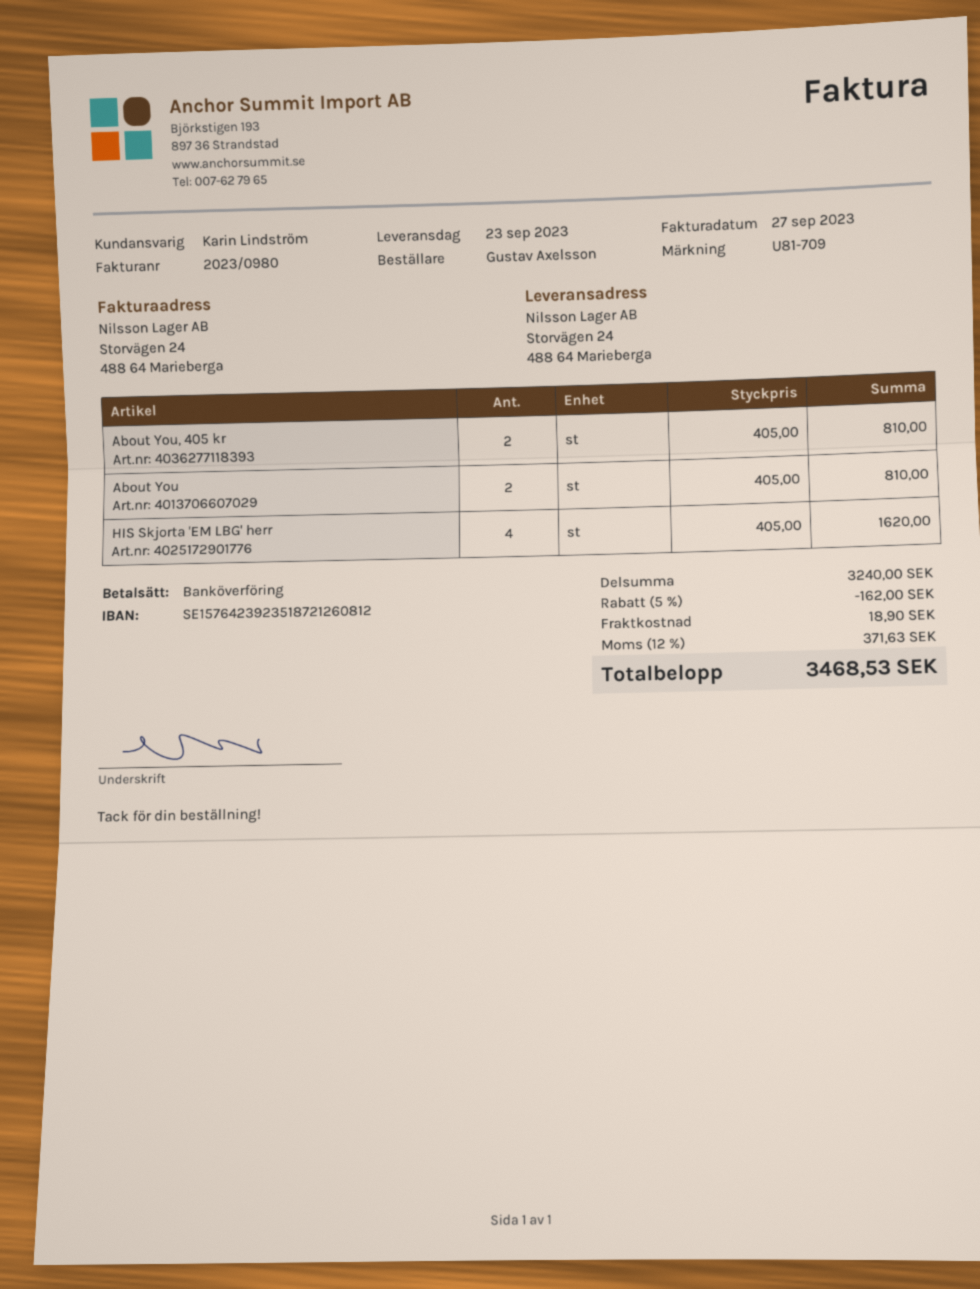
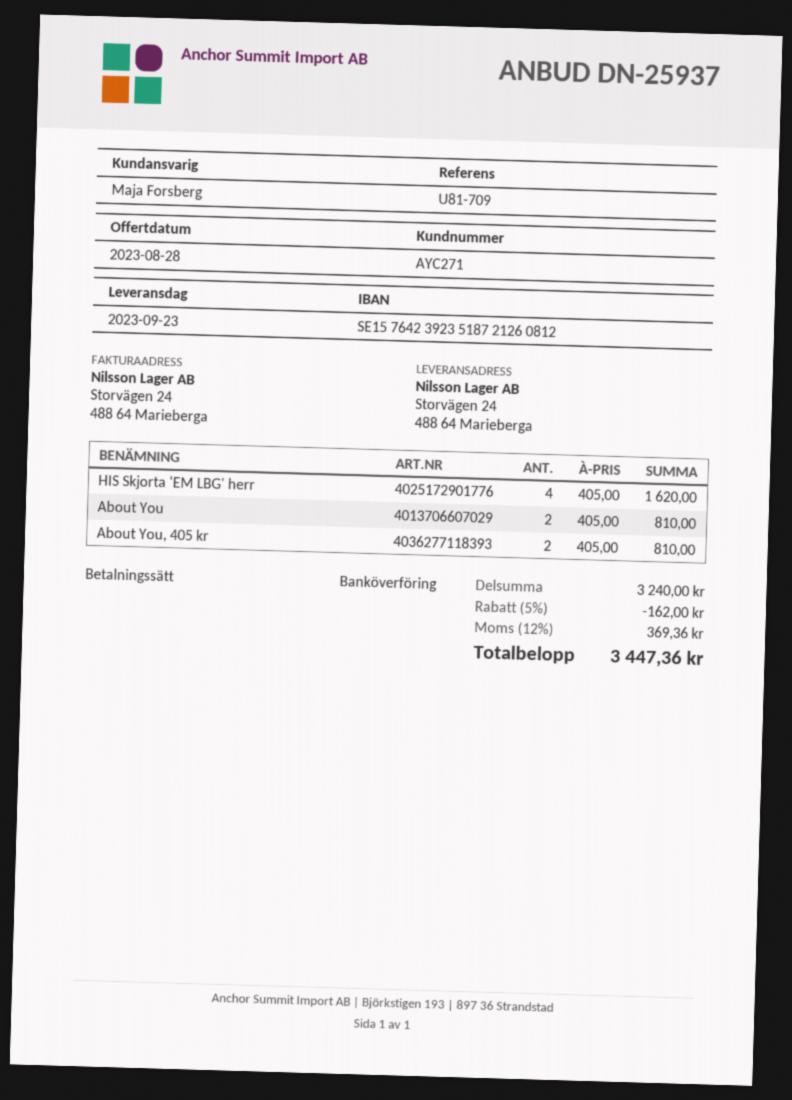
sales rep: Karin Lindström -> Maja Forsberg
shipping: 18.90 -> none
tax: 12% = 371.63 -> 12% = 369.36
total: 3468.53 -> 3447.36

